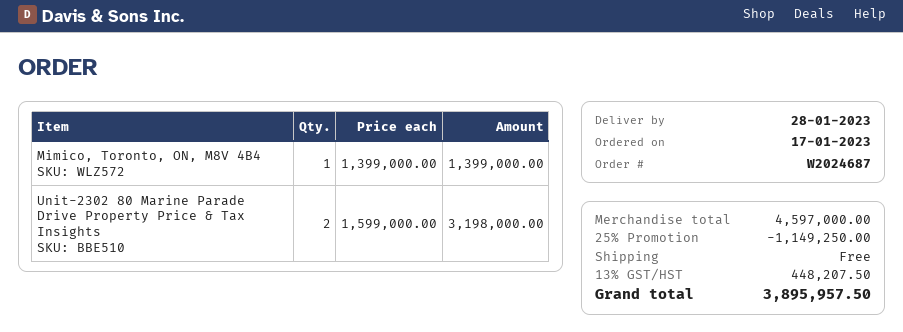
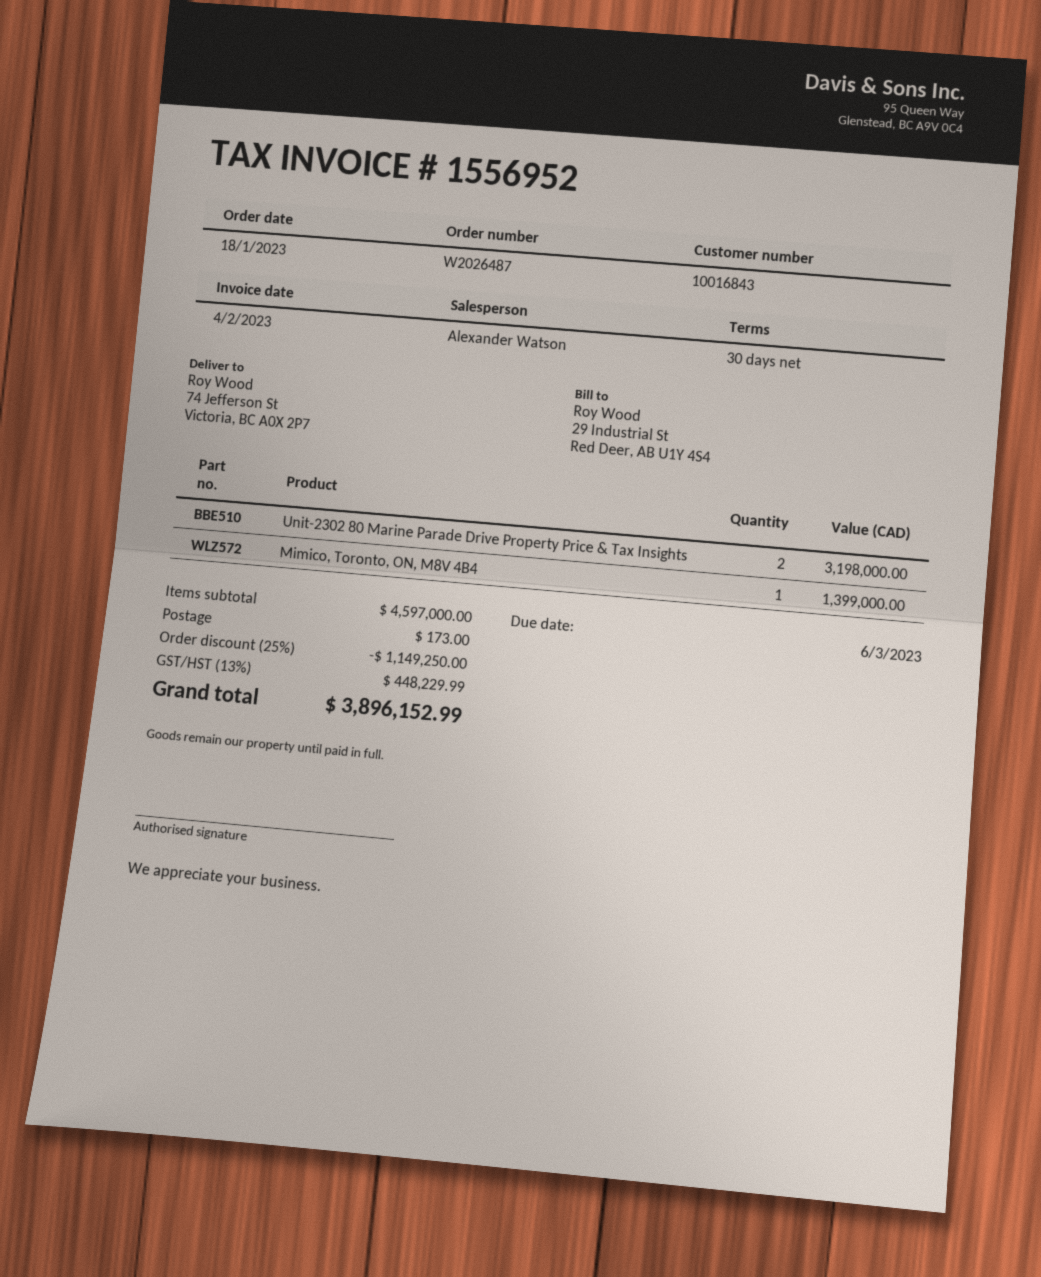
order number: W2024687 -> W2026487
order date: 2023-01-17 -> 2023-01-18
shipping: 0.00 -> 173.00
tax: 13% = 448207.50 -> 13% = 448229.99
total: 3895957.50 -> 3896152.99

